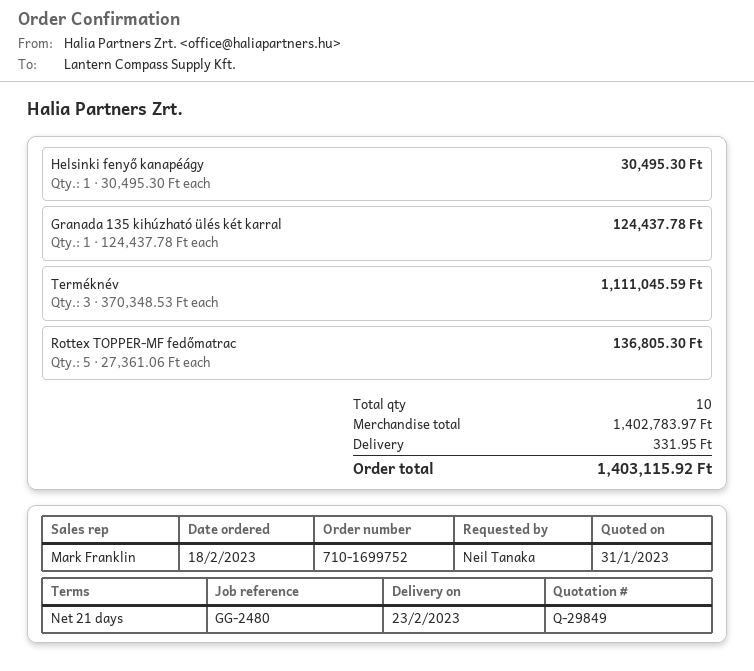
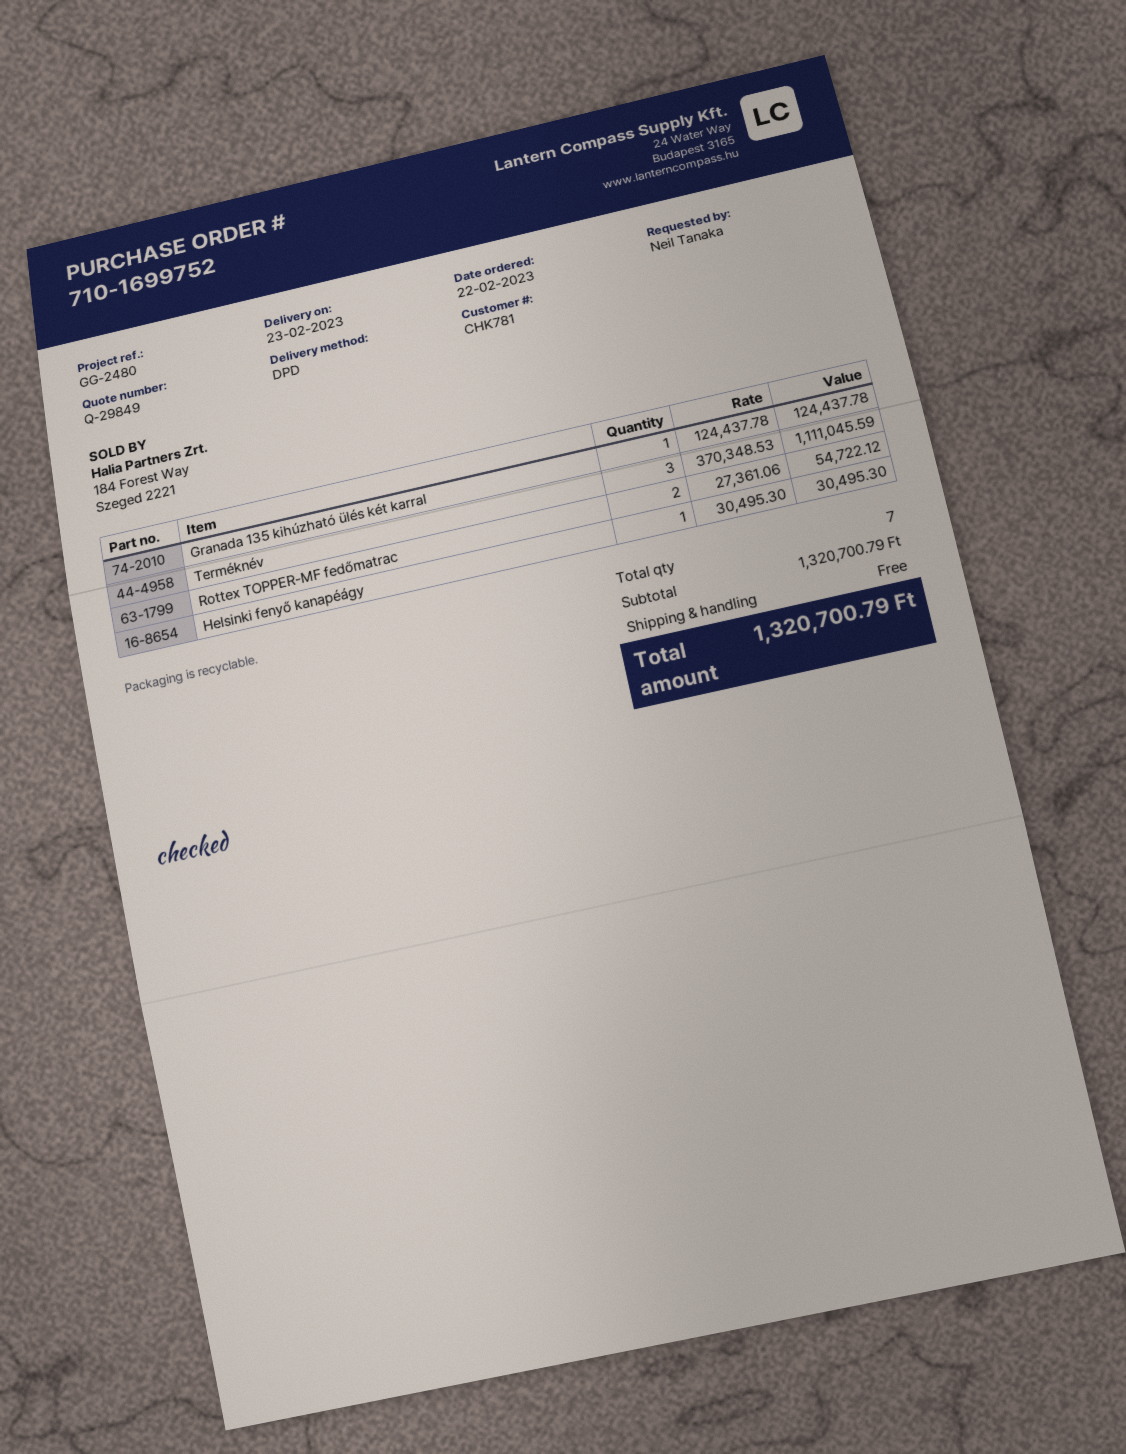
order date: 2023-02-18 -> 2023-02-22
Rottex TOPPER-MF fedőmatrac: 5 x 27361.06 = 136805.30 -> 2 x 27361.06 = 54722.12
total quantity: 10 -> 7
subtotal: 1402783.97 -> 1320700.79
shipping: 331.95 -> 0.00
total: 1403115.92 -> 1320700.79

